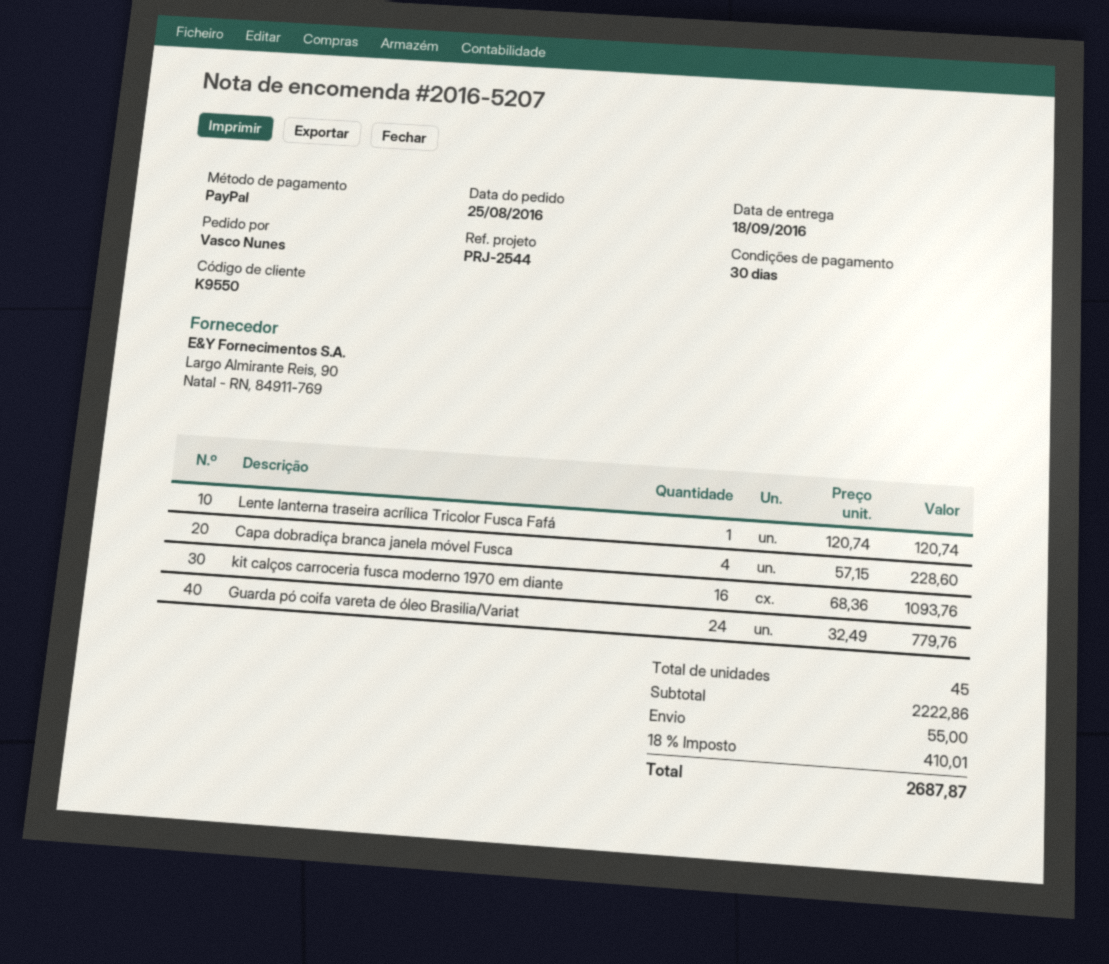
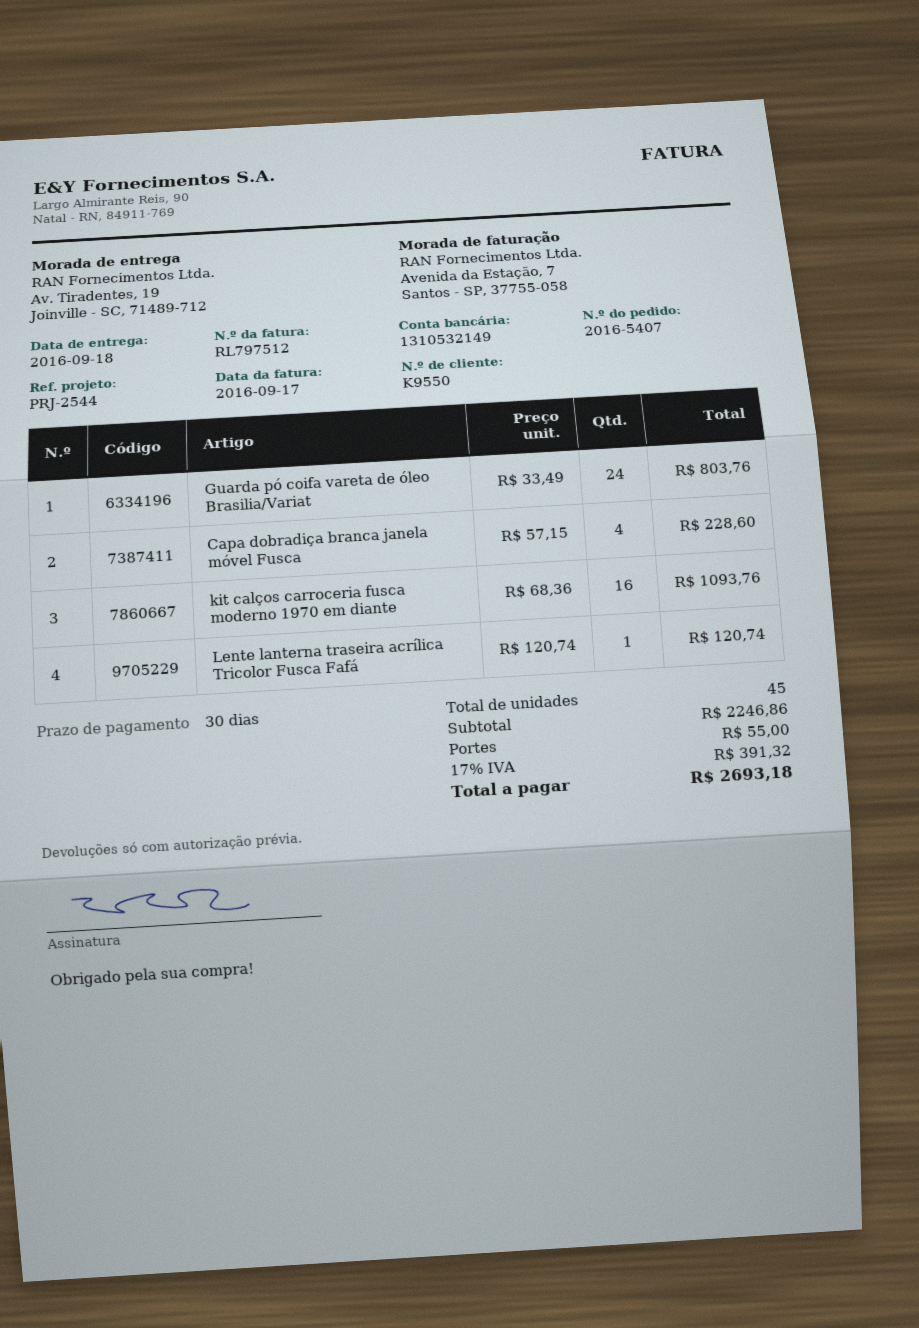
order number: 2016-5207 -> 2016-5407
Guarda pó coifa vareta de óleo Brasilia/Variat: 24 x 32.49 = 779.76 -> 24 x 33.49 = 803.76
subtotal: 2222.86 -> 2246.86
tax: 18% = 410.01 -> 17% = 391.32
total: 2687.87 -> 2693.18

